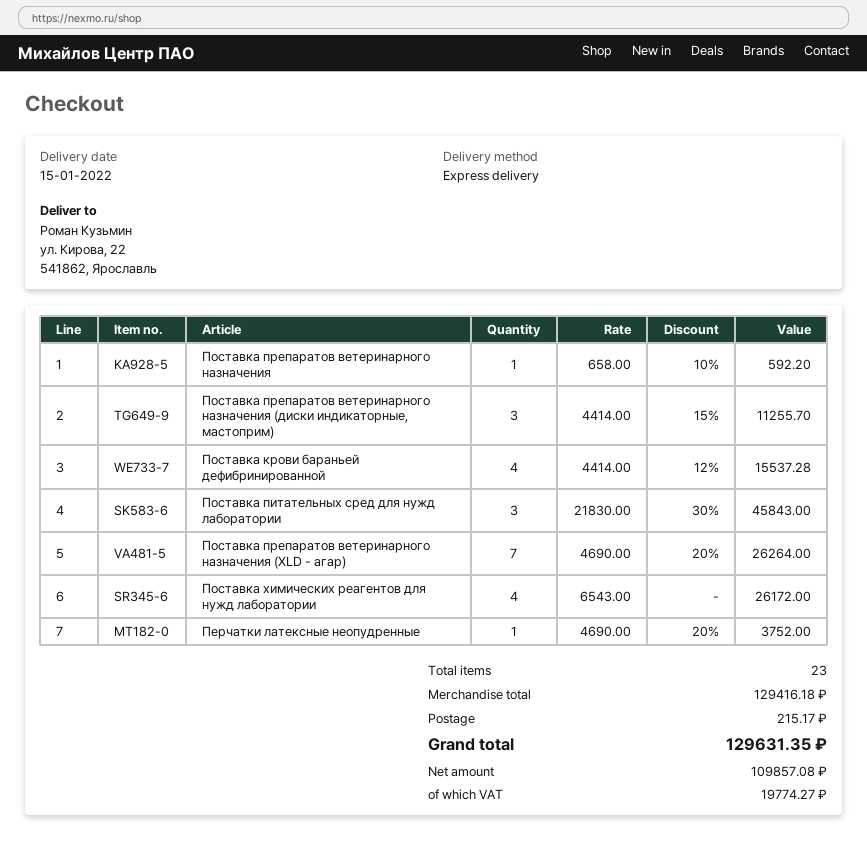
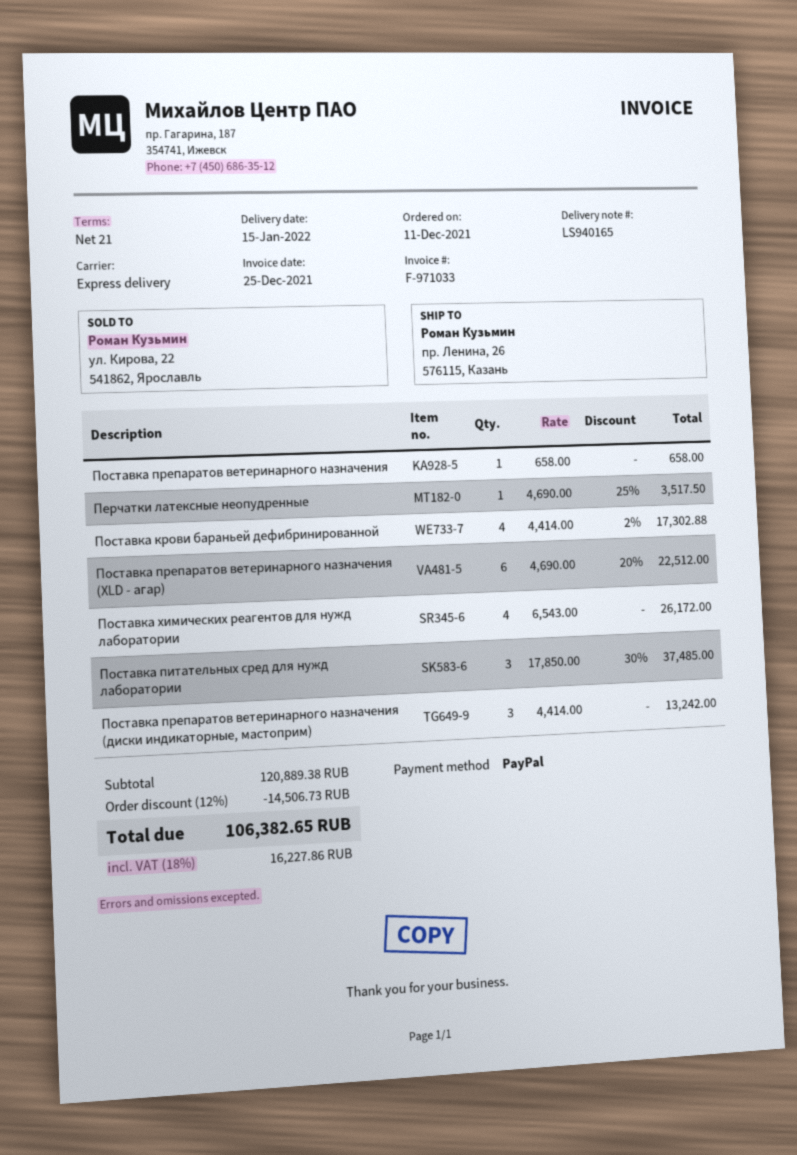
ship to: ул. Кирова, 22, 541862, Ярославль -> пр. Ленина, 26, 576115, Казань
Поставка препаратов ветеринарного назначения: 1 x 658.00 - 10% = 592.20 -> 1 x 658.00 = 658.00
Поставка препаратов ветеринарного назначения (диски индикаторные, мастоприм): 3 x 4414.00 - 15% = 11255.70 -> 3 x 4414.00 = 13242.00
Поставка крови бараньей дефибринированной: 4 x 4414.00 - 12% = 15537.28 -> 4 x 4414.00 - 2% = 17302.88
Поставка питательных сред для нужд лаборатории: 3 x 21830.00 - 30% = 45843.00 -> 3 x 17850.00 - 30% = 37485.00
Поставка препаратов ветеринарного назначения (XLD - агар): 7 x 4690.00 - 20% = 26264.00 -> 6 x 4690.00 - 20% = 22512.00
Перчатки латексные неопудренные: 1 x 4690.00 - 20% = 3752.00 -> 1 x 4690.00 - 25% = 3517.50
subtotal: 129416.18 -> 120889.38
discount: none -> 12% = 14506.73
shipping: 215.17 -> none
tax: 19774.27 -> 16227.86
total: 129631.35 -> 106382.65

